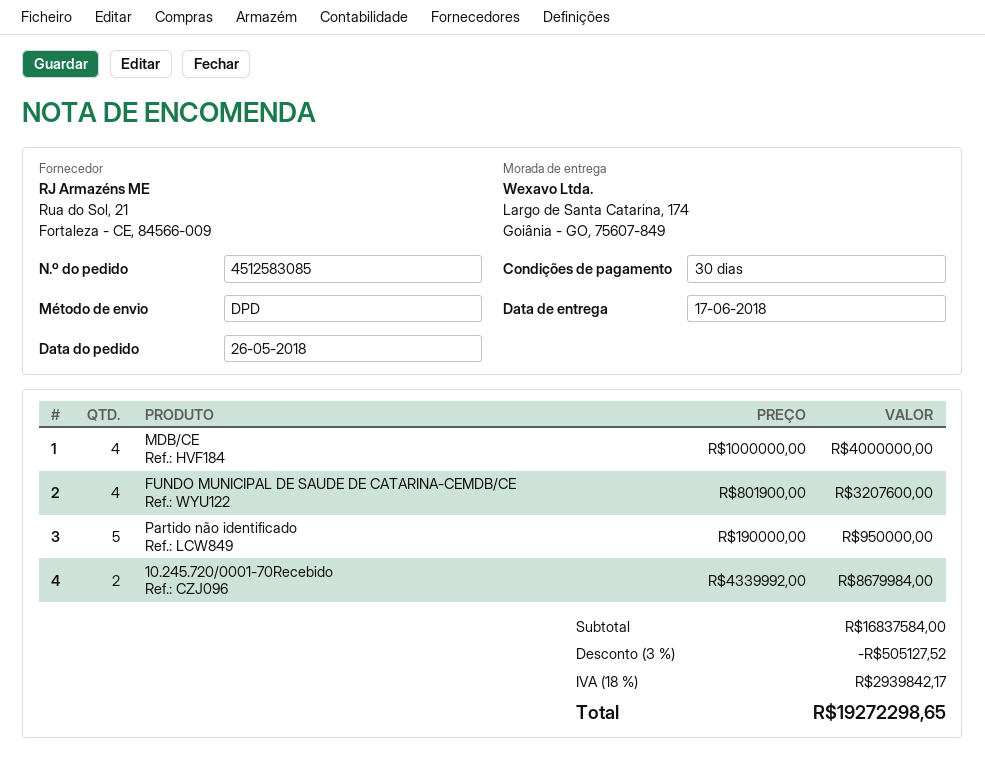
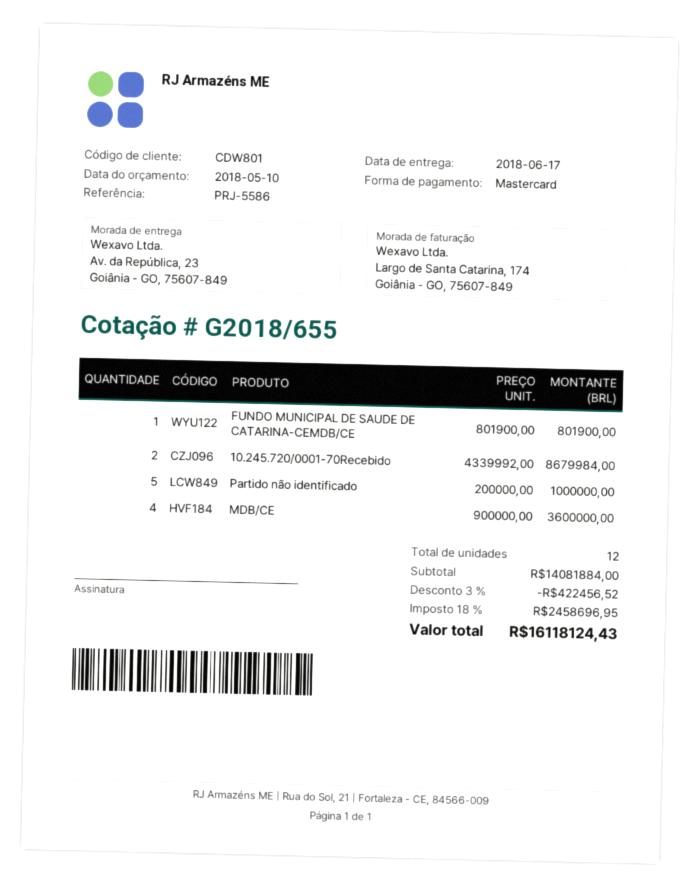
ship to: Largo de Santa Catarina, 174, Goiânia - GO, 75607-849 -> Av. da República, 23, Goiânia - GO, 75607-849
MDB/CE: 4 x 1000000.00 = 4000000.00 -> 4 x 900000.00 = 3600000.00
FUNDO MUNICIPAL DE SAUDE DE CATARINA-CEMDB/CE: 4 x 801900.00 = 3207600.00 -> 1 x 801900.00 = 801900.00
Partido não identificado: 5 x 190000.00 = 950000.00 -> 5 x 200000.00 = 1000000.00
subtotal: 16837584.00 -> 14081884.00
discount: 3% = 505127.52 -> 3% = 422456.52
tax: 18% = 2939842.17 -> 18% = 2458696.95
total: 19272298.65 -> 16118124.43

